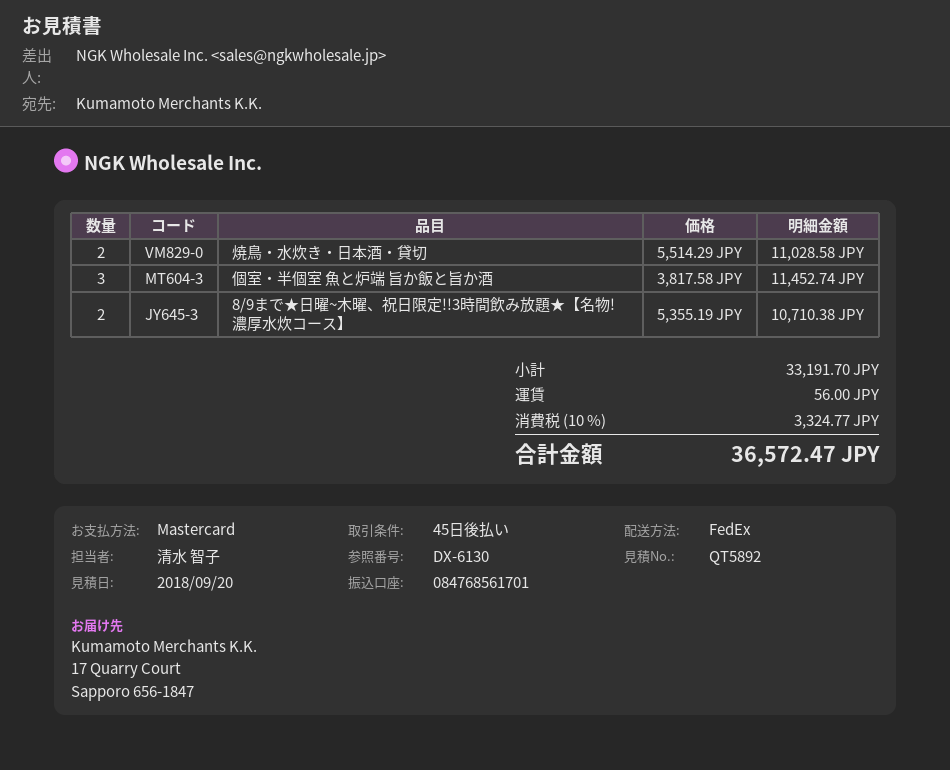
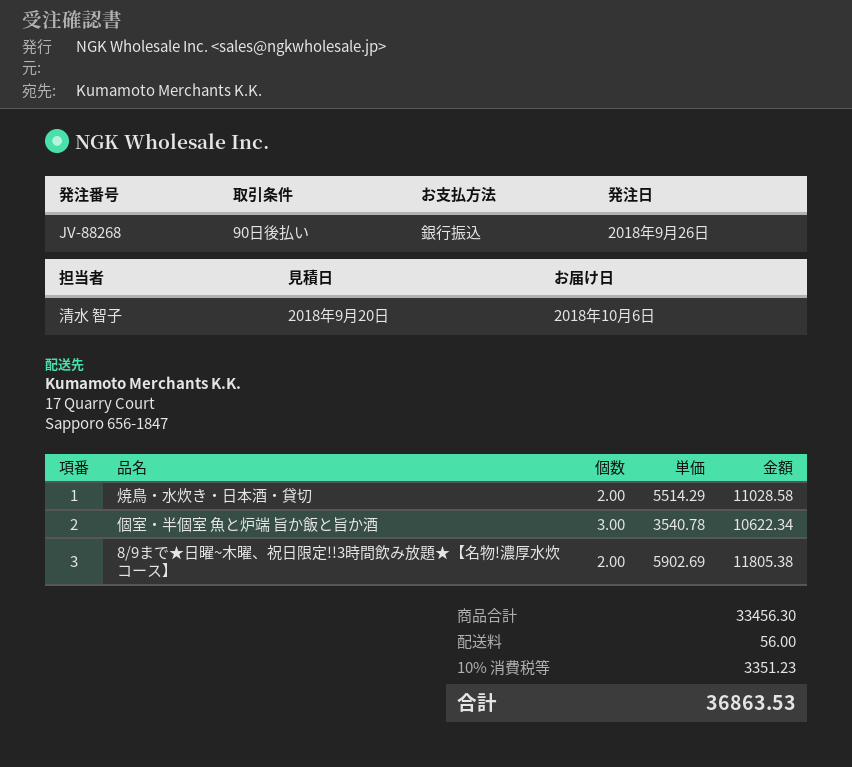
payment terms: 45 days -> 90 days
payment method: Mastercard -> bank transfer
個室・半個室 魚と炉端 旨か飯と旨か酒: 3 x 3817.58 = 11452.74 -> 3 x 3540.78 = 10622.34
8/9まで★日曜~木曜、祝日限定!!3時間飲み放題★【名物!濃厚水炊コース】: 2 x 5355.19 = 10710.38 -> 2 x 5902.69 = 11805.38
subtotal: 33191.70 -> 33456.30
tax: 10% = 3324.77 -> 10% = 3351.23
total: 36572.47 -> 36863.53

